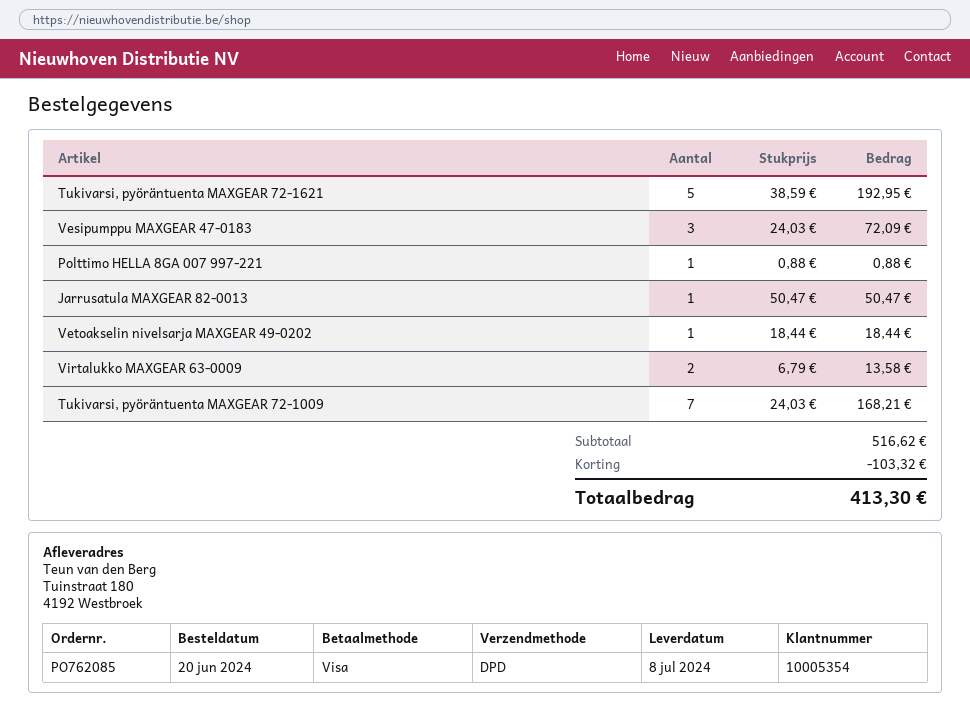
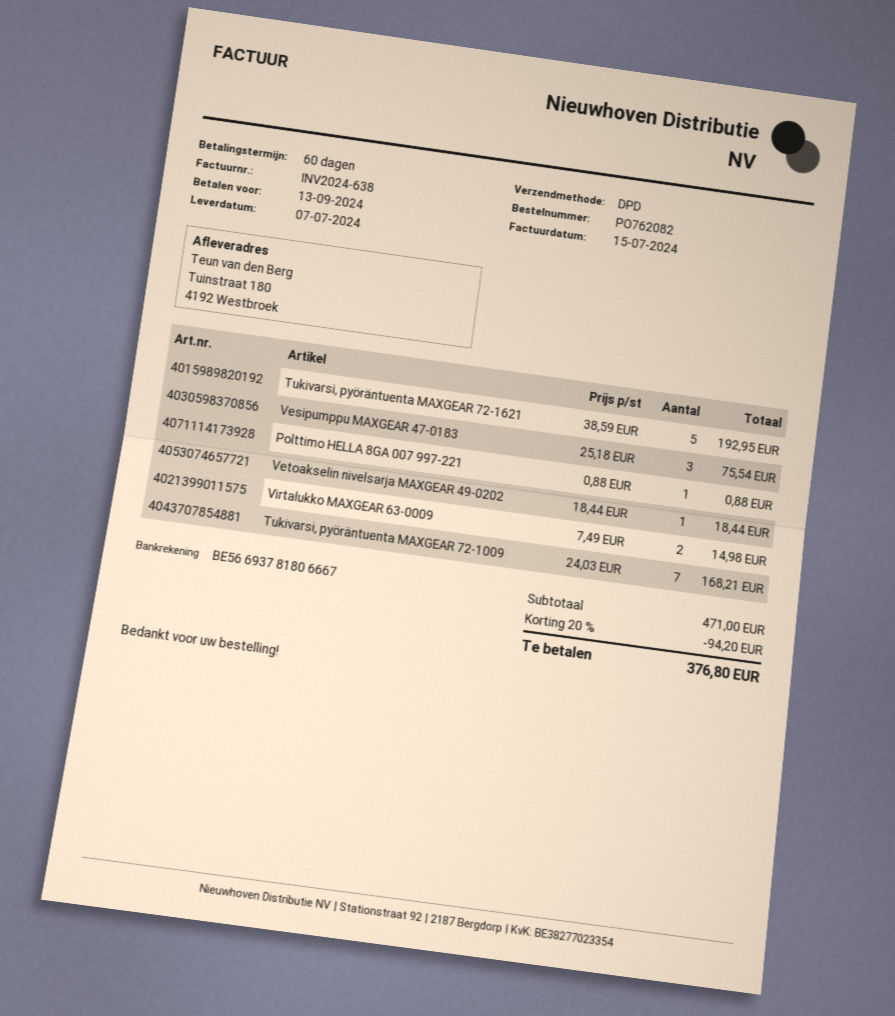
order number: PO762085 -> PO762082
delivery date: 2024-07-08 -> 2024-07-07
Vesipumppu MAXGEAR 47-0183: 3 x 24.03 = 72.09 -> 3 x 25.18 = 75.54
Jarrusatula MAXGEAR 82-0013: 1 x 50.47 = 50.47 -> none
Virtalukko MAXGEAR 63-0009: 2 x 6.79 = 13.58 -> 2 x 7.49 = 14.98
subtotal: 516.62 -> 471.00
discount: 103.32 -> 94.20
total: 413.30 -> 376.80

